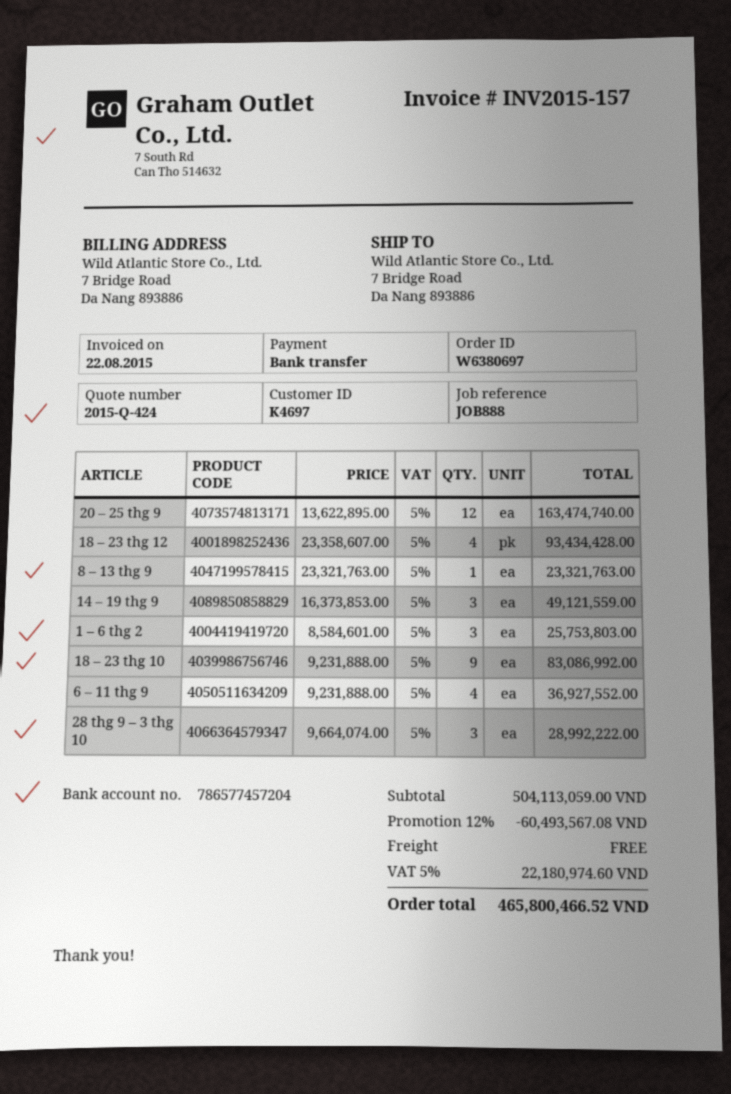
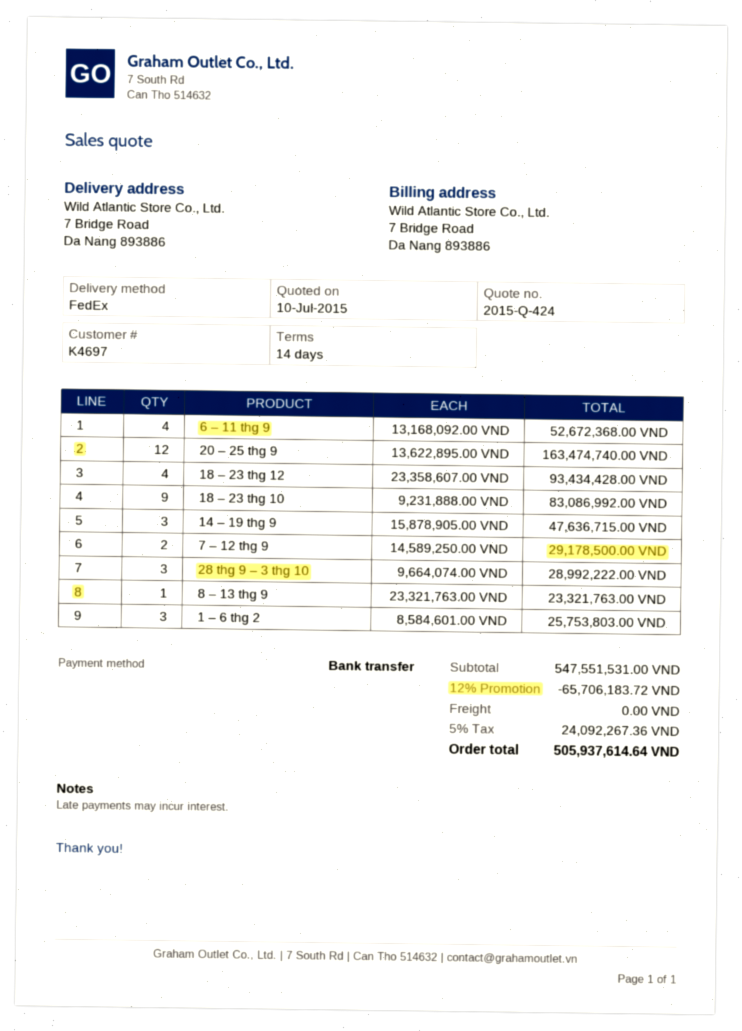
14 – 19 thg 9: 3 x 16373853.00 = 49121559.00 -> 3 x 15878905.00 = 47636715.00
6 – 11 thg 9: 4 x 9231888.00 = 36927552.00 -> 4 x 13168092.00 = 52672368.00
7 – 12 thg 9: none -> 2 x 14589250.00 = 29178500.00
subtotal: 504113059.00 -> 547551531.00
discount: 12% = 60493567.08 -> 12% = 65706183.72
tax: 5% = 22180974.60 -> 5% = 24092267.36
total: 465800466.52 -> 505937614.64

